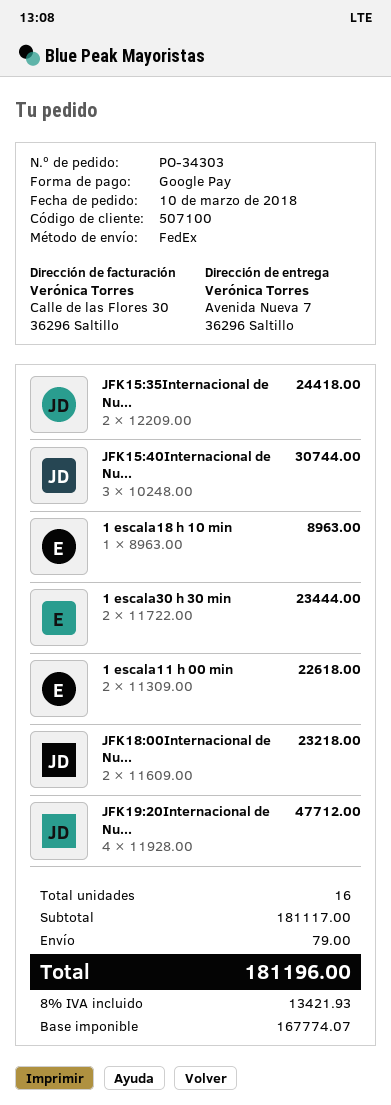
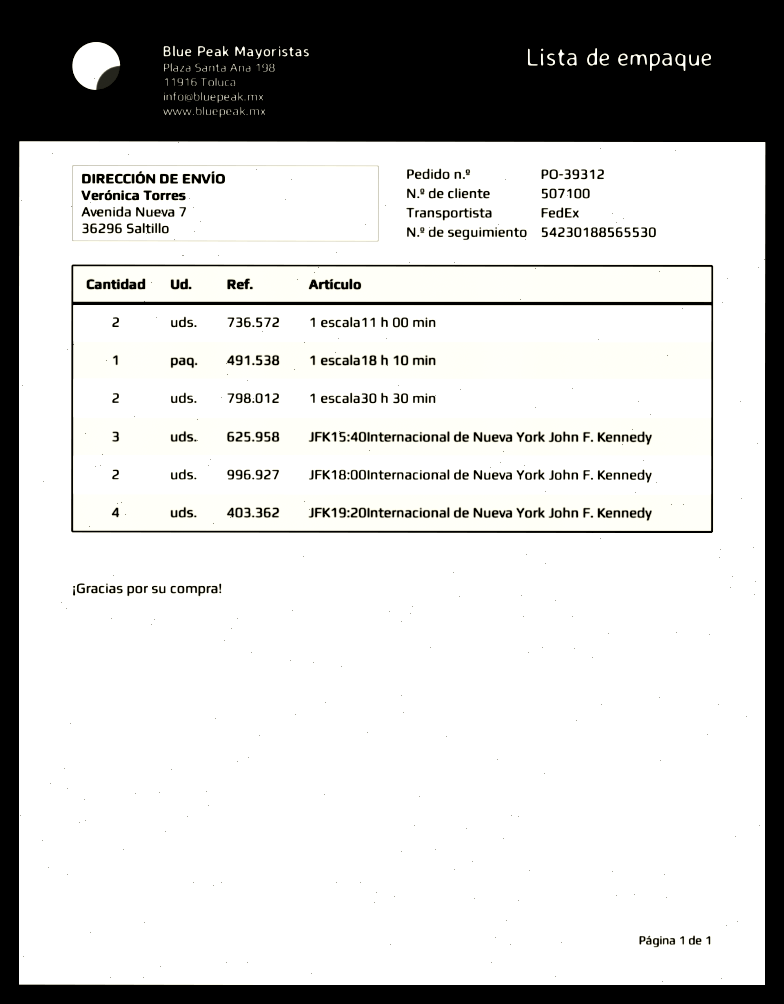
order number: PO-34303 -> PO-39312
JFK15:35Internacional de Nu...: 2 -> none

